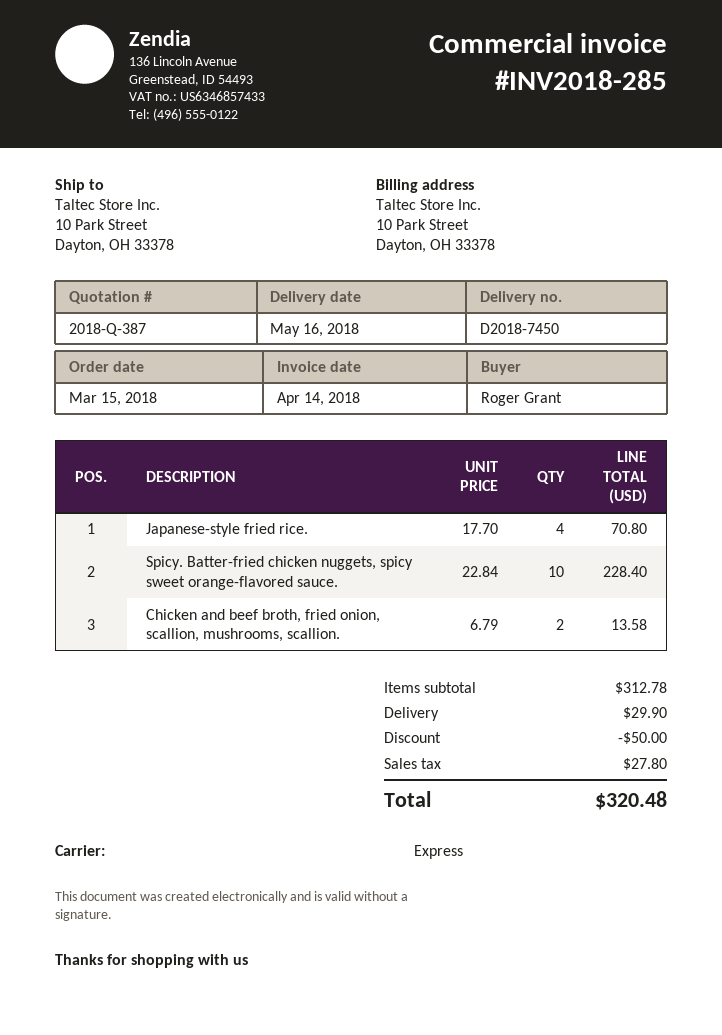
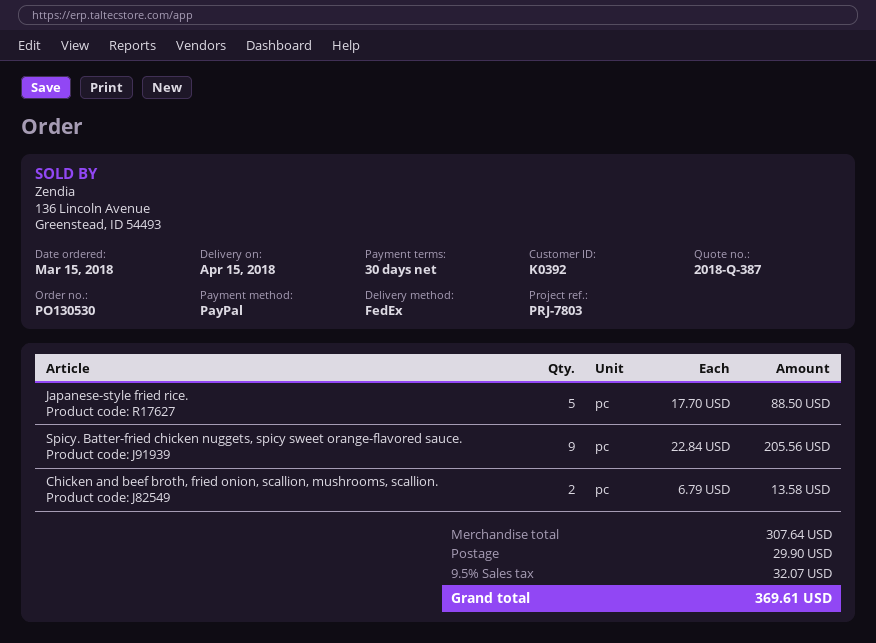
delivery date: 2018-05-16 -> 2018-04-15
shipping method: express -> FedEx
Japanese-style fried rice.: 4 x 17.70 = 70.80 -> 5 x 17.70 = 88.50
Spicy. Batter-fried chicken nuggets, spicy sweet orange-flavored sauce.: 10 x 22.84 = 228.40 -> 9 x 22.84 = 205.56
subtotal: 312.78 -> 307.64
discount: 50.00 -> none
tax: 27.80 -> 32.07
total: 320.48 -> 369.61

